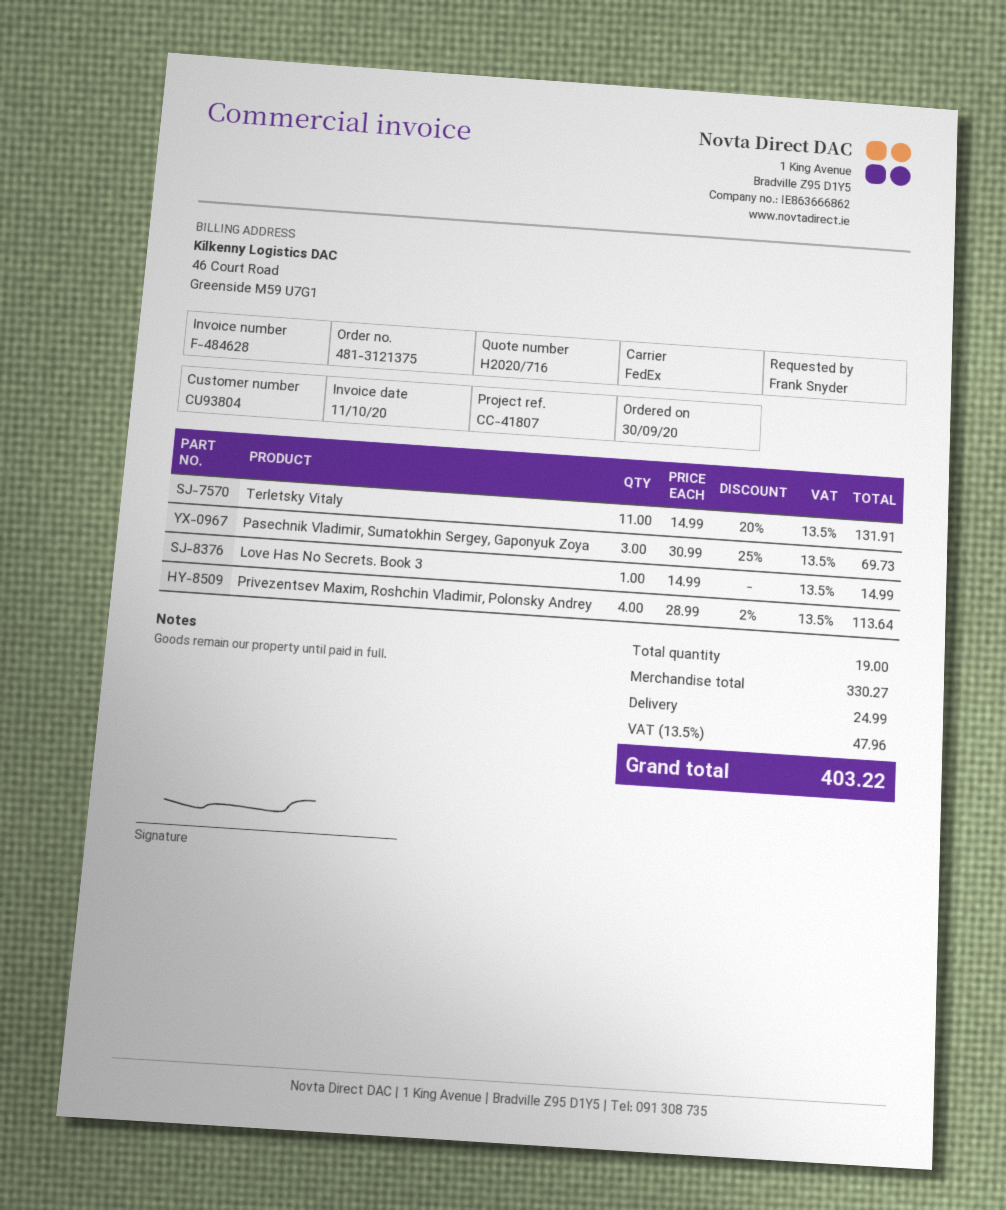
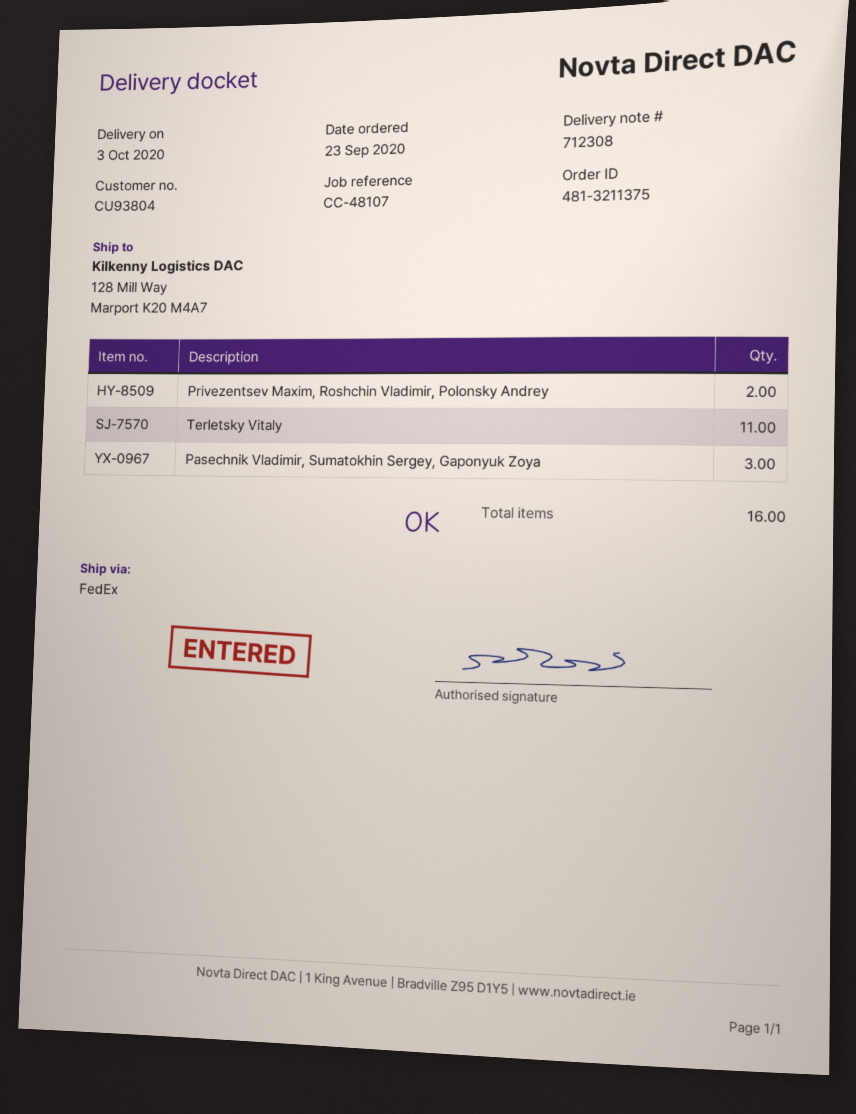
order number: 481-3121375 -> 481-3211375
order date: 2020-09-30 -> 2020-09-23
reference: CC-41807 -> CC-48107
Love Has No Secrets. Book 3: 1 -> none
Privezentsev Maxim, Roshchin Vladimir, Polonsky Andrey: 4 -> 2
total quantity: 19 -> 16

